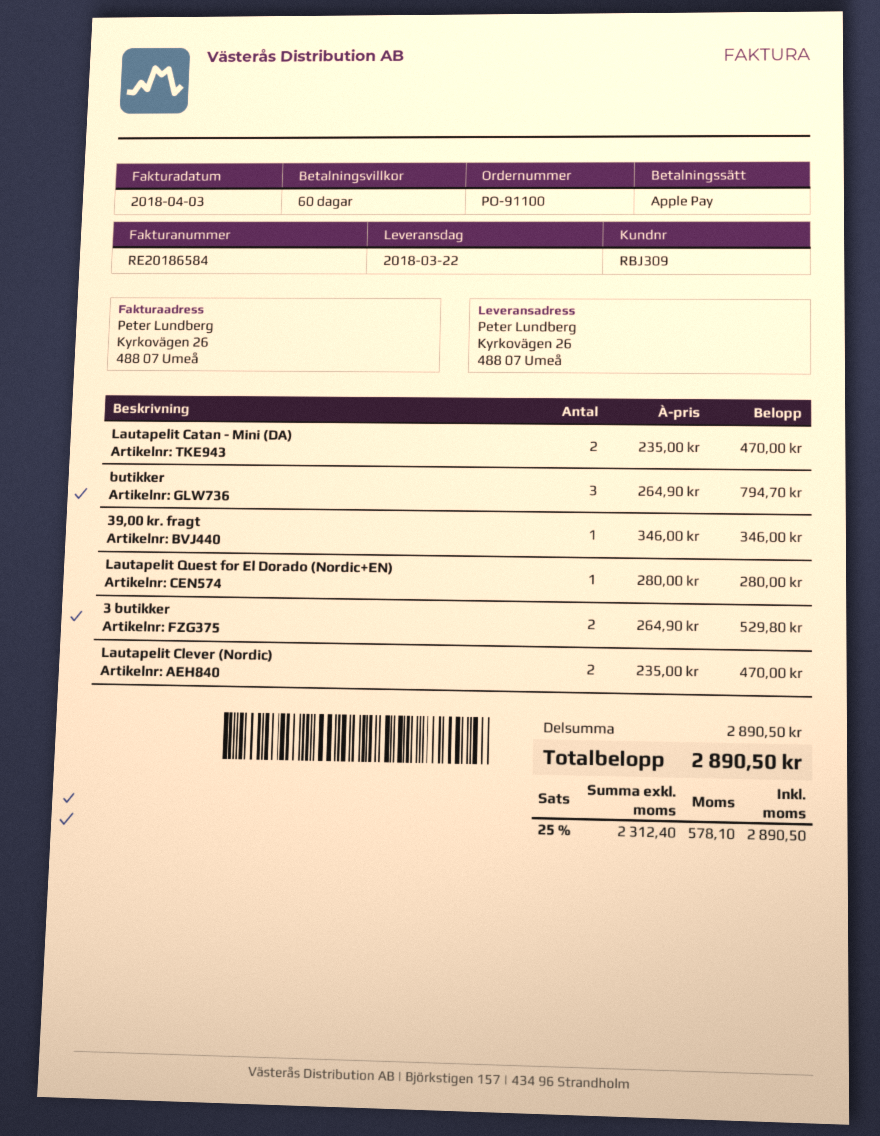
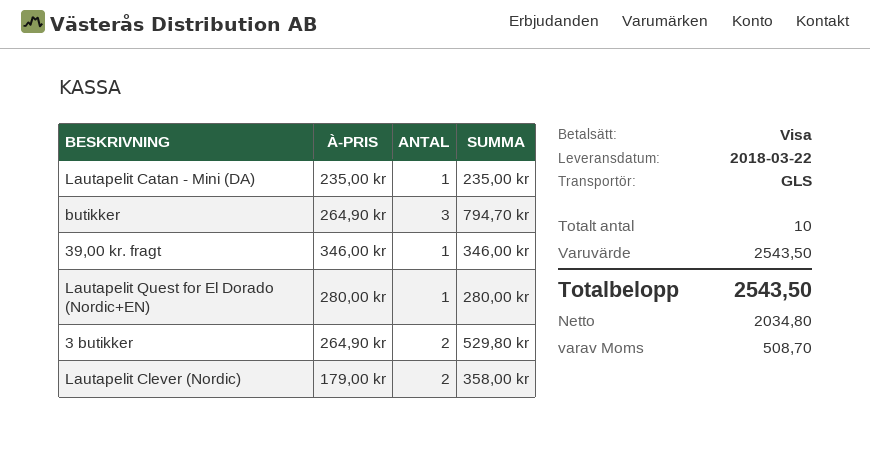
payment method: Apple Pay -> Visa
Lautapelit Catan - Mini (DA): 2 x 235.00 = 470.00 -> 1 x 235.00 = 235.00
Lautapelit Clever (Nordic): 2 x 235.00 = 470.00 -> 2 x 179.00 = 358.00
subtotal: 2890.50 -> 2543.50
net: 2312.40 -> 2034.80
tax: 578.10 -> 508.70
total: 2890.50 -> 2543.50

